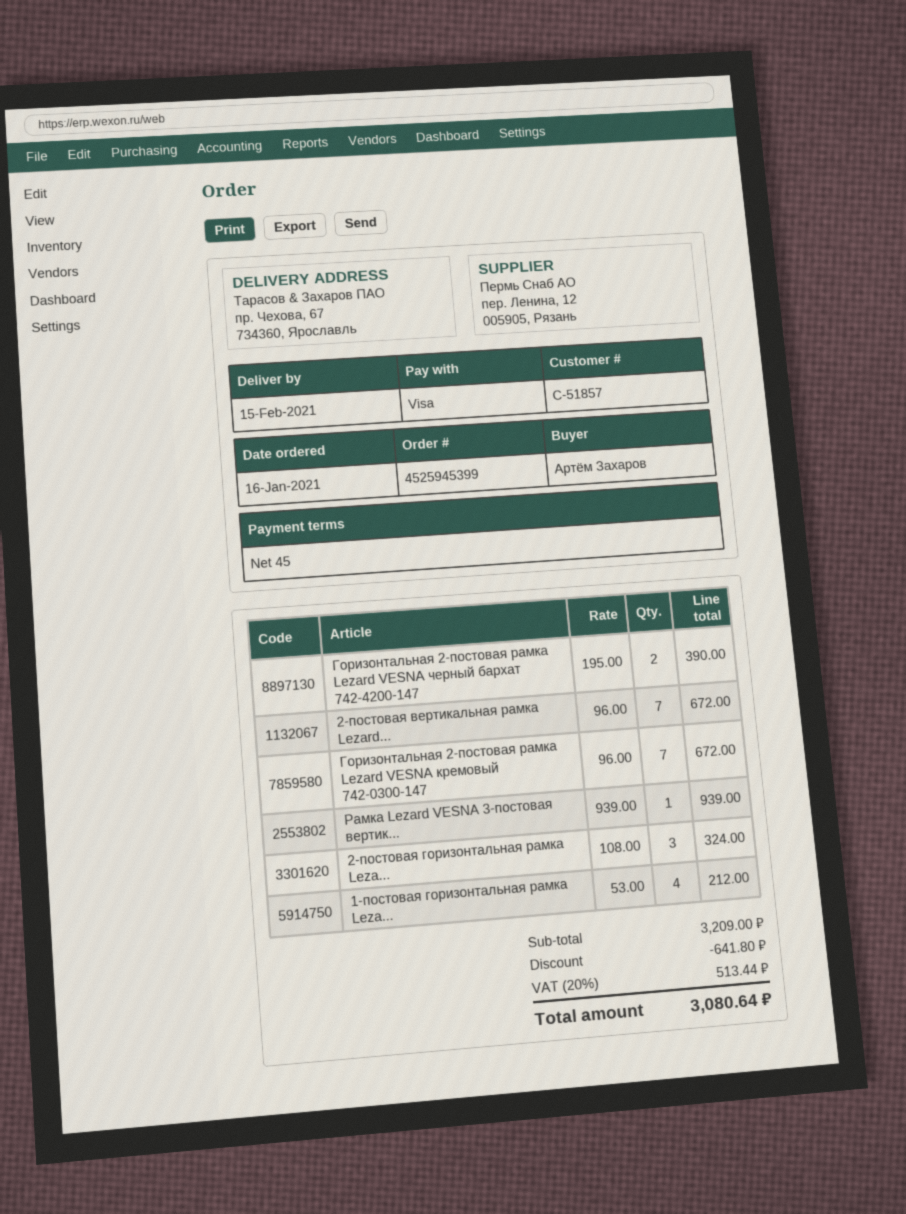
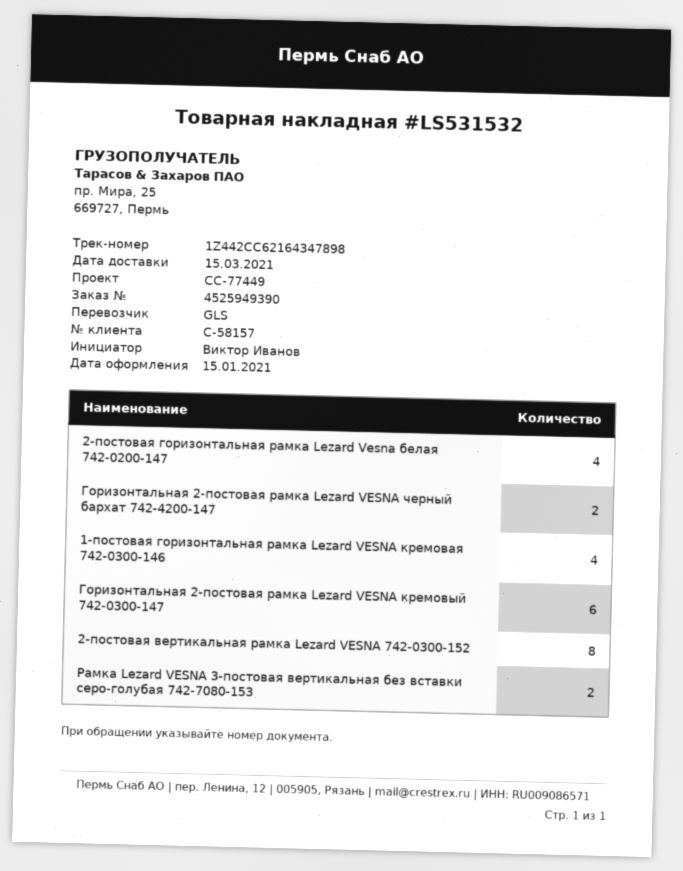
order number: 4525945399 -> 4525949390
order date: 2021-01-16 -> 2021-01-15
delivery date: 2021-02-15 -> 2021-03-15
customer number: C-51857 -> C-58157
ordered by: Артём Захаров -> Виктор Иванов
ship to: пр. Чехова, 67, 734360, Ярославль -> пр. Мира, 25, 669727, Пермь
2-постовая вертикальная рамка Lezard...: 7 -> 8
Горизонтальная 2-постовая рамка Lezard VESNA кремовый 742-0300-147: 7 -> 6
Рамка Lezard VESNA 3-постовая вертик...: 1 -> 2
2-постовая горизонтальная рамка Leza...: 3 -> 4

